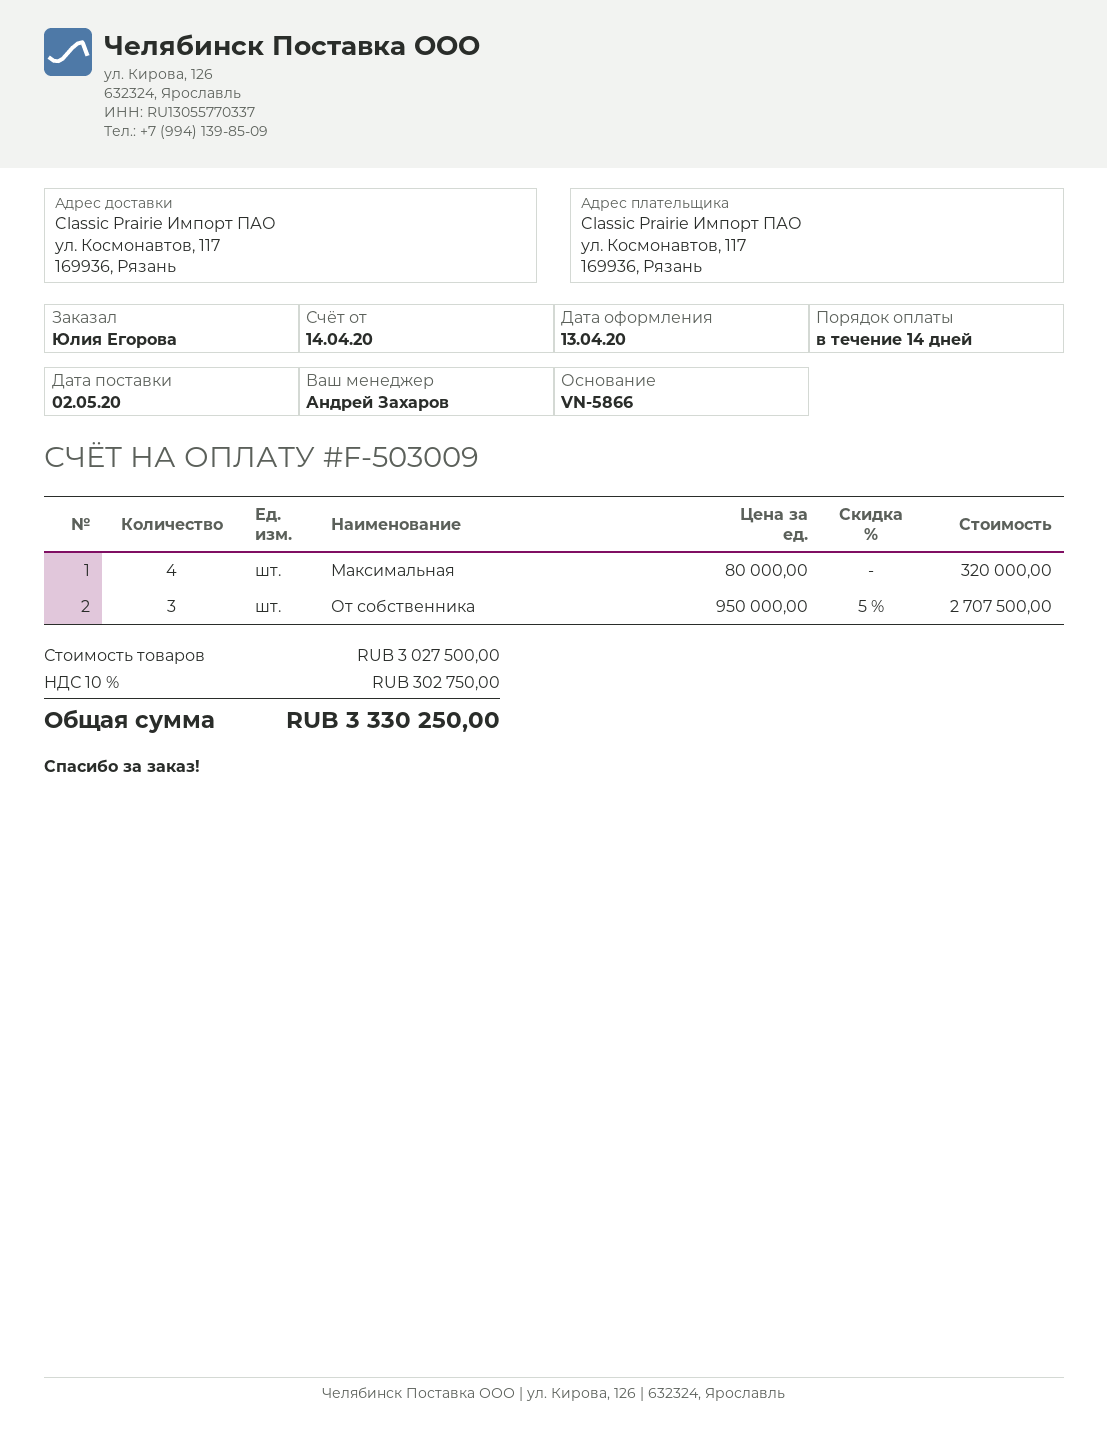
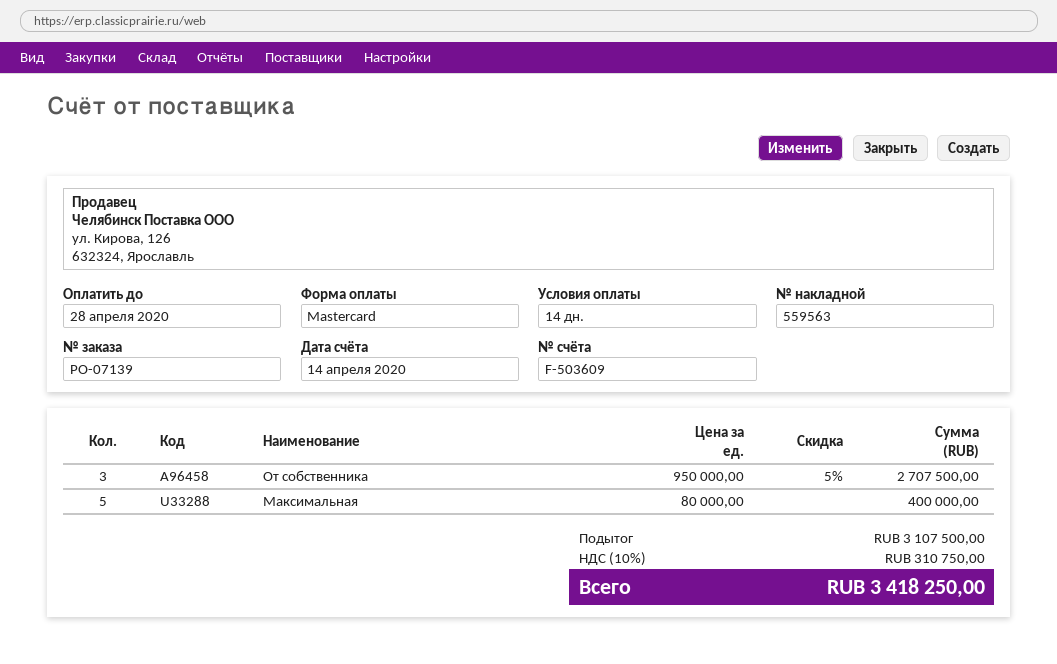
invoice number: F-503009 -> F-503609
Максимальная: 4 x 80000.00 = 320000.00 -> 5 x 80000.00 = 400000.00
subtotal: 3027500.00 -> 3107500.00
tax: 10% = 302750.00 -> 10% = 310750.00
total: 3330250.00 -> 3418250.00

